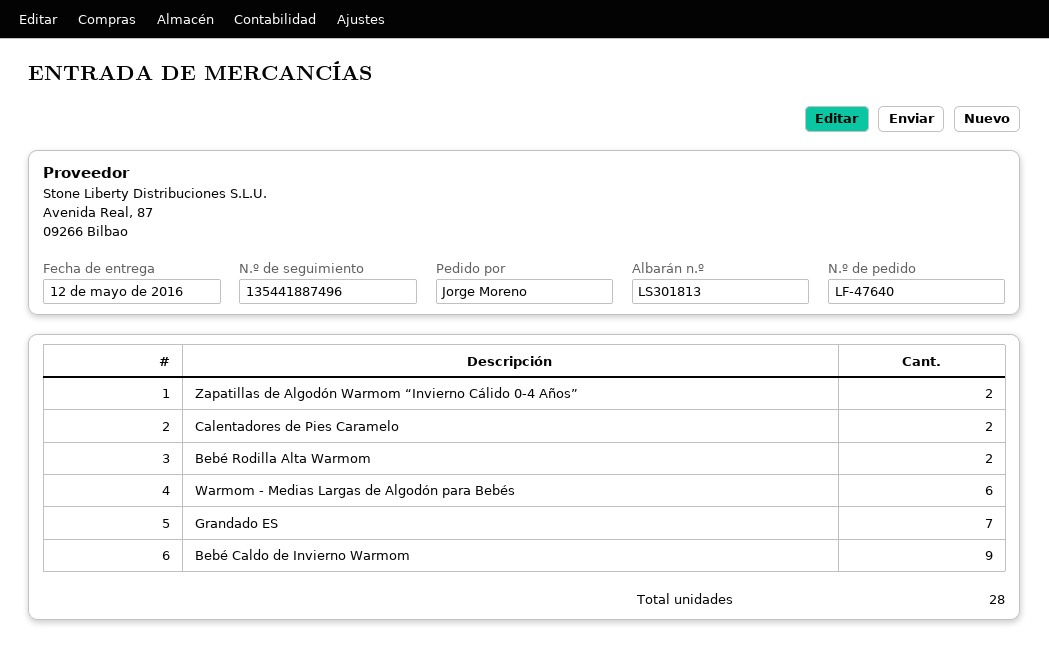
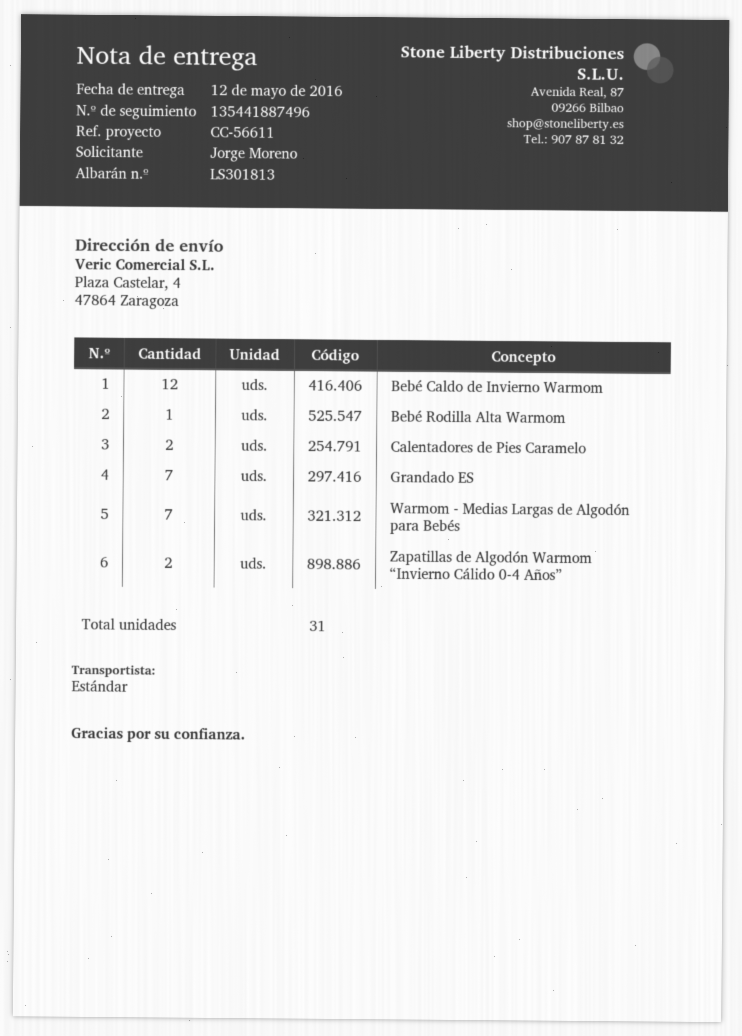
Bebé Rodilla Alta Warmom: 2 -> 1
Warmom - Medias Largas de Algodón para Bebés: 6 -> 7
Bebé Caldo de Invierno Warmom: 9 -> 12
total quantity: 28 -> 31

